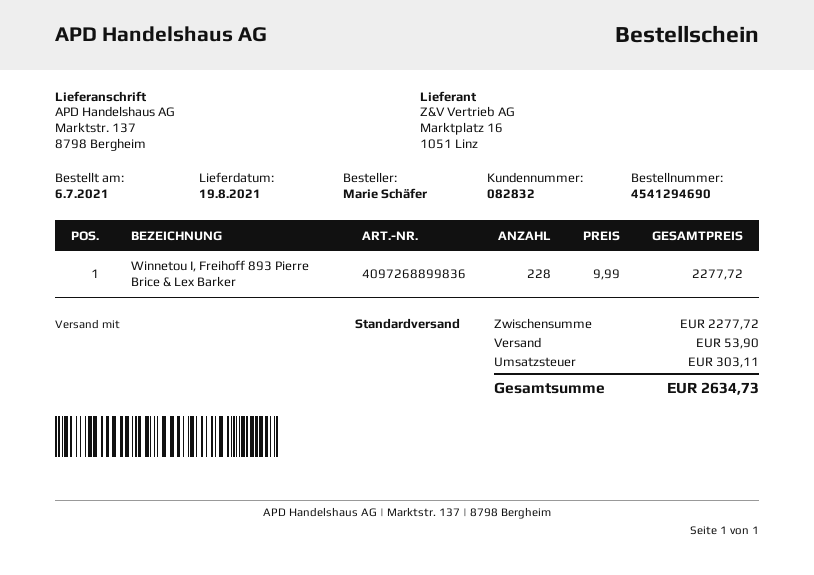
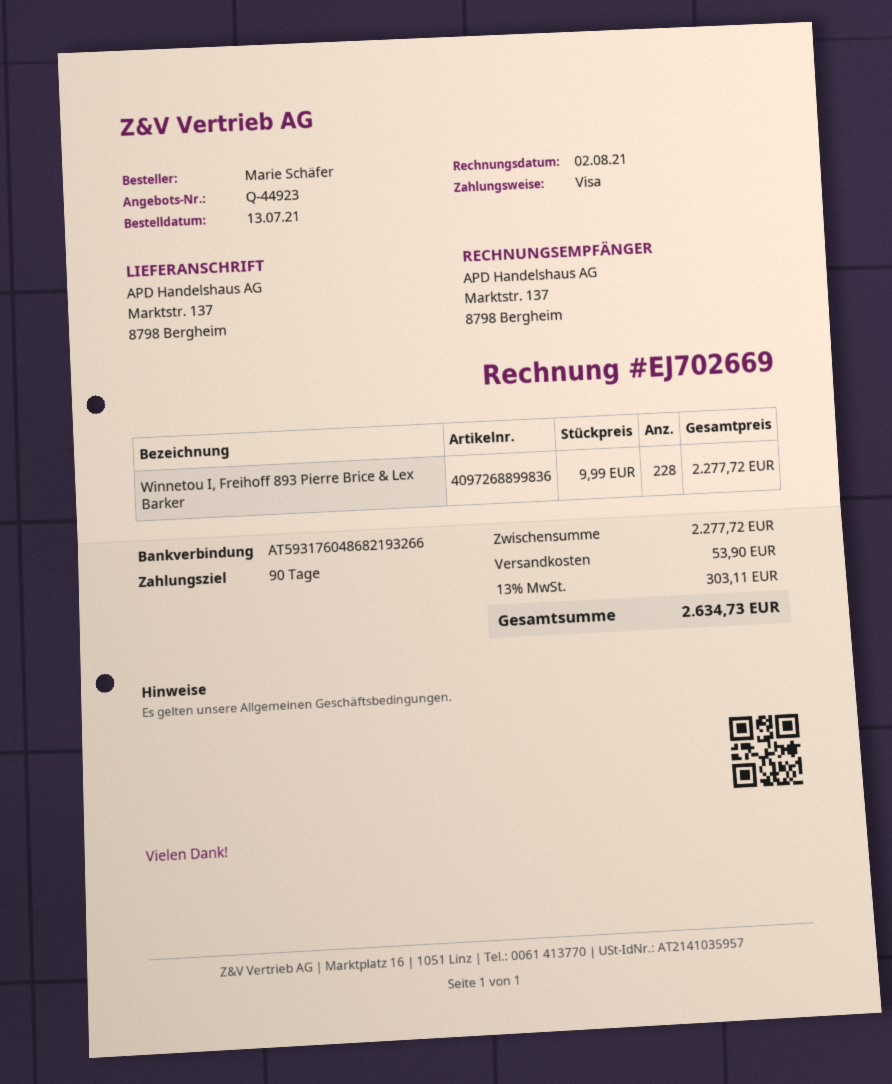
order date: 2021-07-06 -> 2021-07-13

